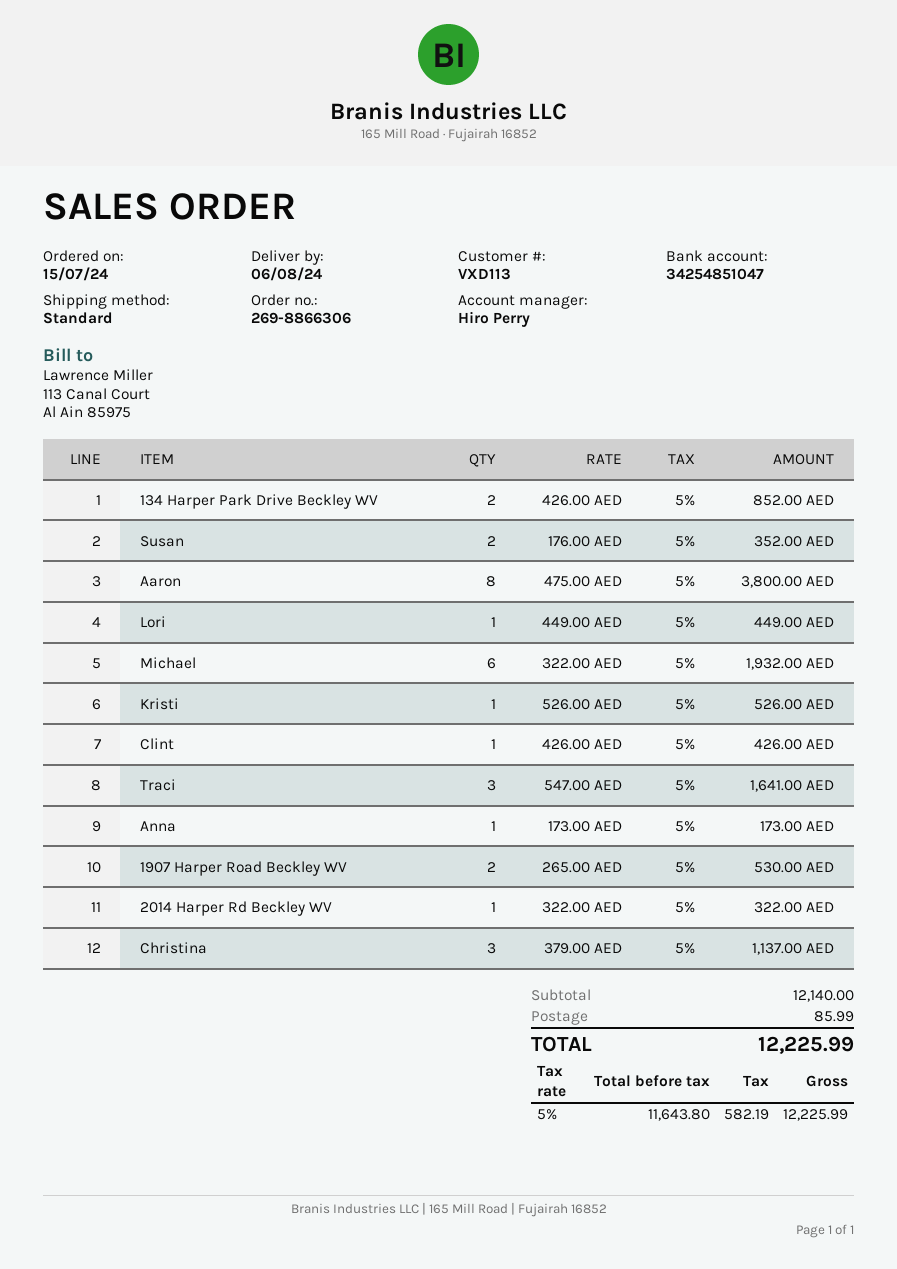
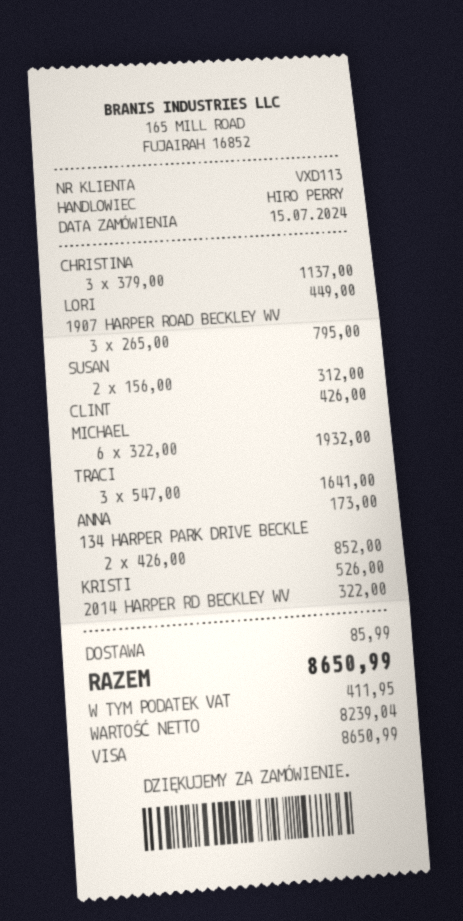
Susan: 2 x 176.00 = 352.00 -> 2 x 156.00 = 312.00
Aaron: 8 x 475.00 = 3800.00 -> none
1907 Harper Road Beckley WV: 2 x 265.00 = 530.00 -> 3 x 265.00 = 795.00
net: 11643.80 -> 8239.04
tax: 582.19 -> 411.95
total: 12225.99 -> 8650.99

